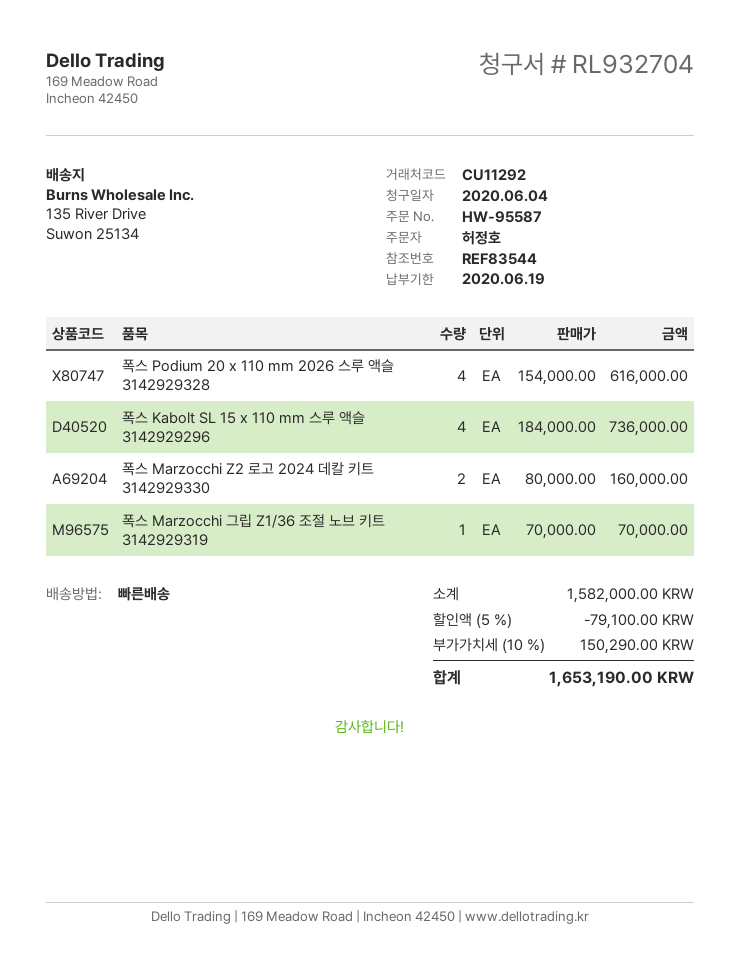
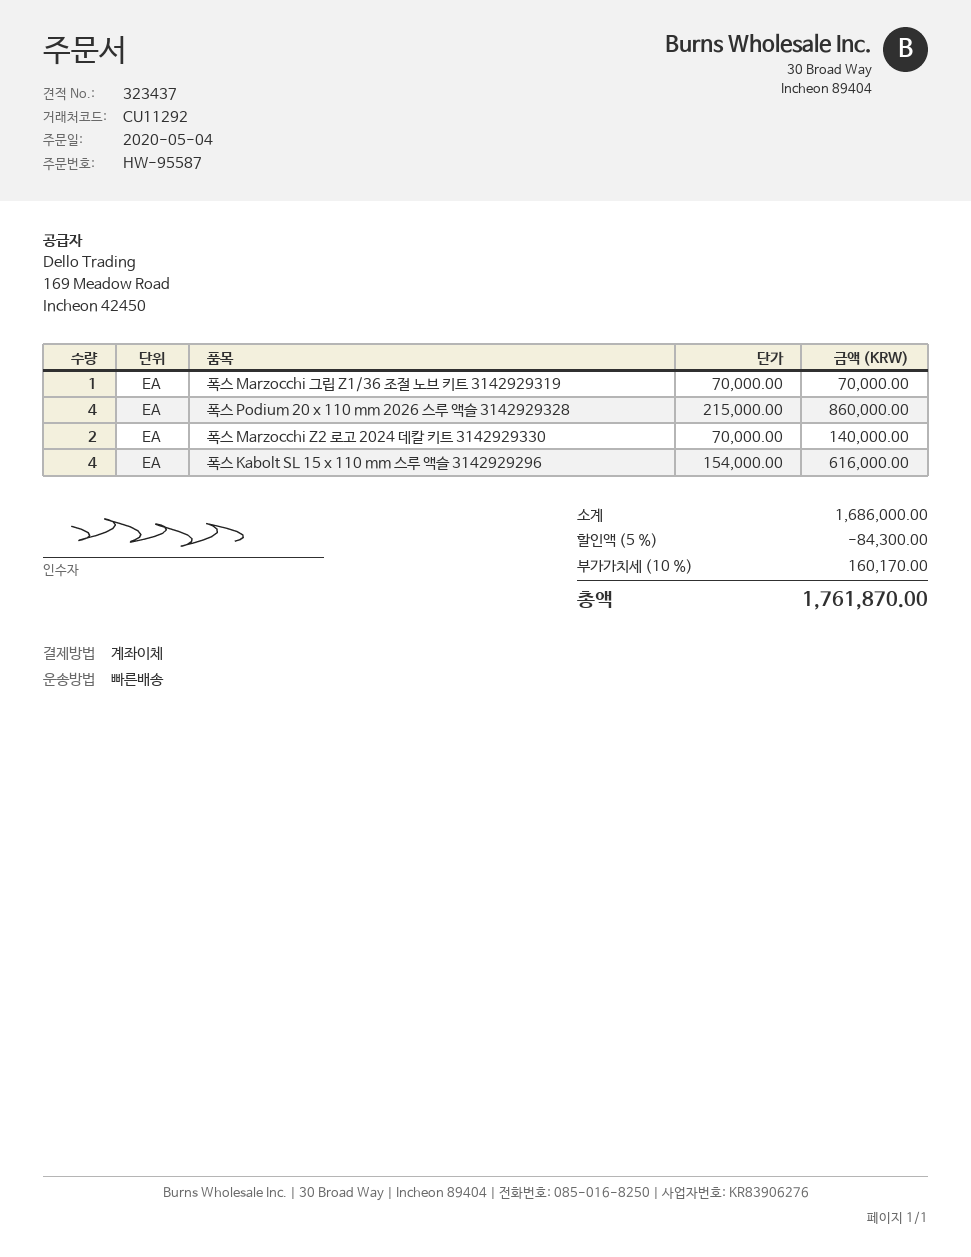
폭스 Podium 20 x 110 mm 2026 스루 액슬 3142929328: 4 x 154000.00 = 616000.00 -> 4 x 215000.00 = 860000.00
폭스 Kabolt SL 15 x 110 mm 스루 액슬 3142929296: 4 x 184000.00 = 736000.00 -> 4 x 154000.00 = 616000.00
폭스 Marzocchi Z2 로고 2024 데칼 키트 3142929330: 2 x 80000.00 = 160000.00 -> 2 x 70000.00 = 140000.00
subtotal: 1582000.00 -> 1686000.00
discount: 5% = 79100.00 -> 5% = 84300.00
tax: 10% = 150290.00 -> 10% = 160170.00
total: 1653190.00 -> 1761870.00

